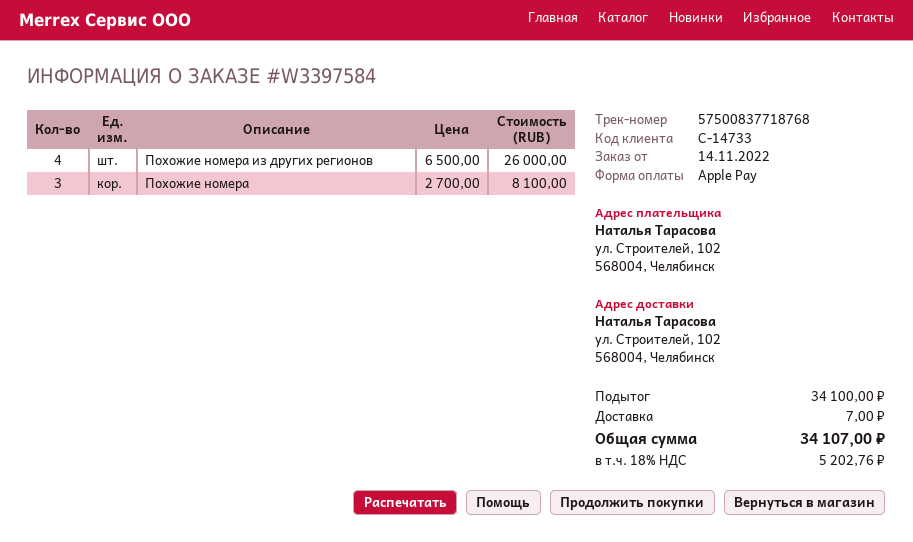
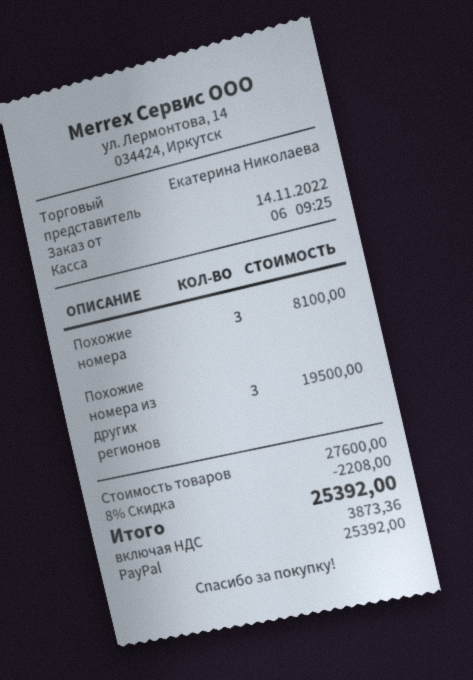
payment method: Apple Pay -> PayPal
Похожие номера из других регионов: 4 for 26000.00 -> 3 for 19500.00
subtotal: 34100.00 -> 27600.00
discount: none -> 8% = 2208.00
shipping: 7.00 -> none
tax: 5202.76 -> 3873.36
total: 34107.00 -> 25392.00

